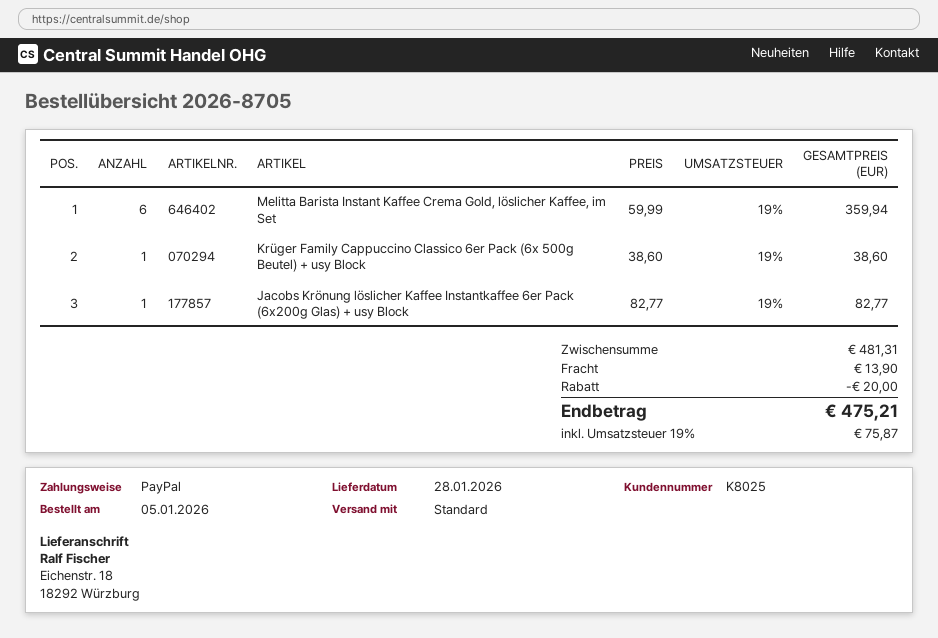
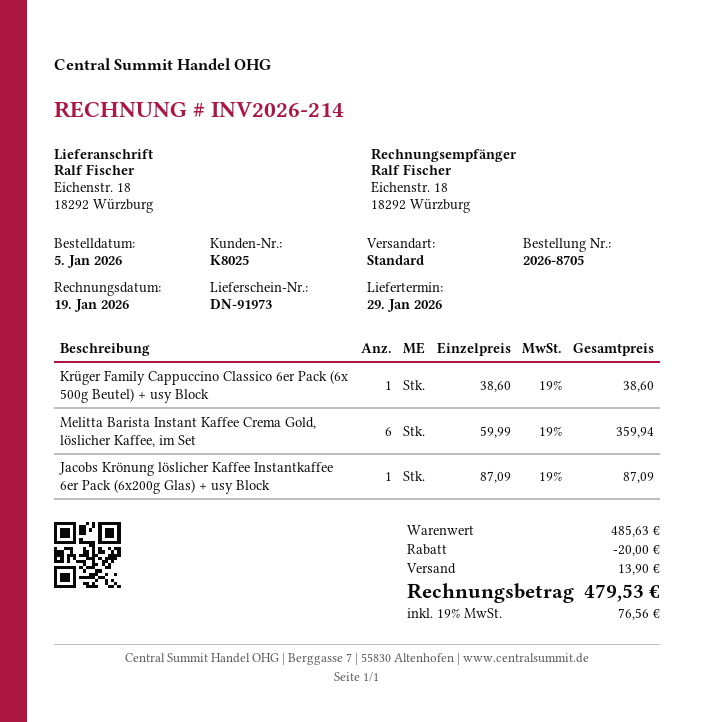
delivery date: 2026-01-28 -> 2026-01-29
Jacobs Krönung löslicher Kaffee Instantkaffee 6er Pack (6x200g Glas) + usy Block: 1 x 82.77 = 82.77 -> 1 x 87.09 = 87.09
subtotal: 481.31 -> 485.63
tax: 19% = 75.87 -> 19% = 76.56
total: 475.21 -> 479.53

